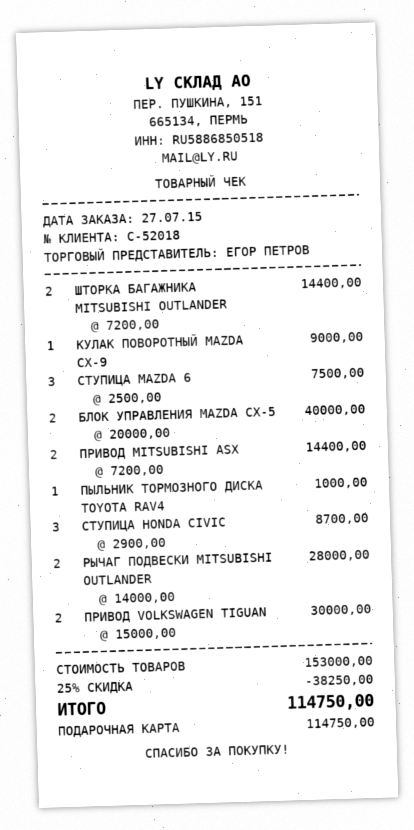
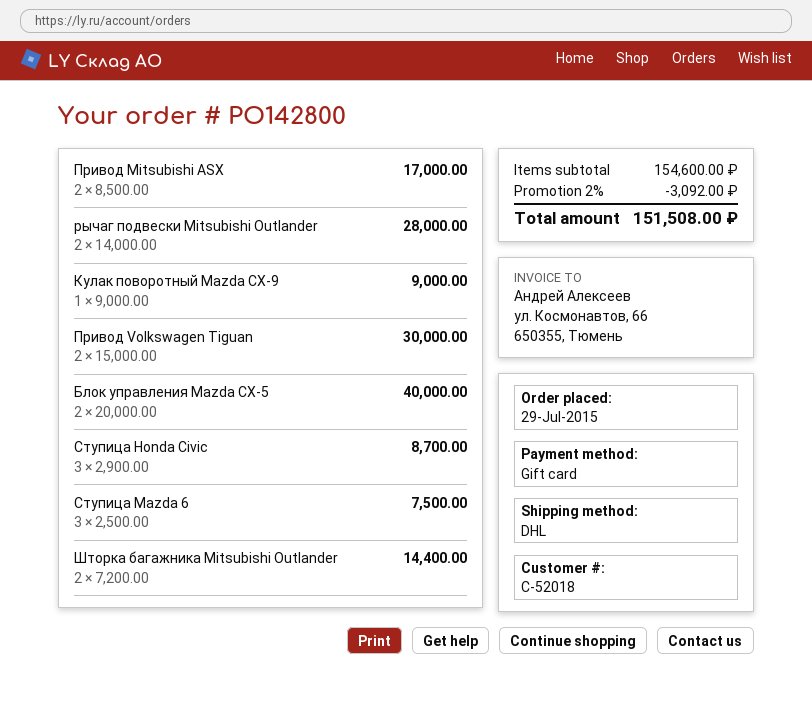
order date: 2015-07-27 -> 2015-07-29
ПРИВОД MITSUBISHI ASX: 2 x 7200.00 = 14400.00 -> 2 x 8500.00 = 17000.00
ПЫЛЬНИК ТОРМОЗНОГО ДИСКА TOYOTA RAV4: 1 x 1000.00 = 1000.00 -> none
subtotal: 153000.00 -> 154600.00
discount: 25% = 38250.00 -> 2% = 3092.00
total: 114750.00 -> 151508.00

